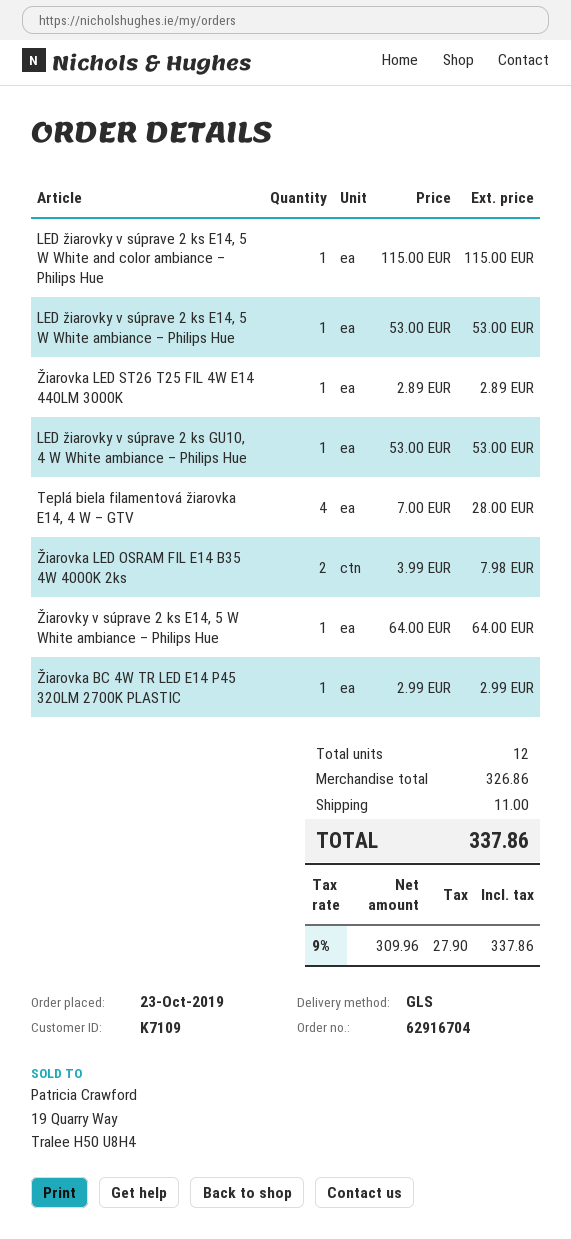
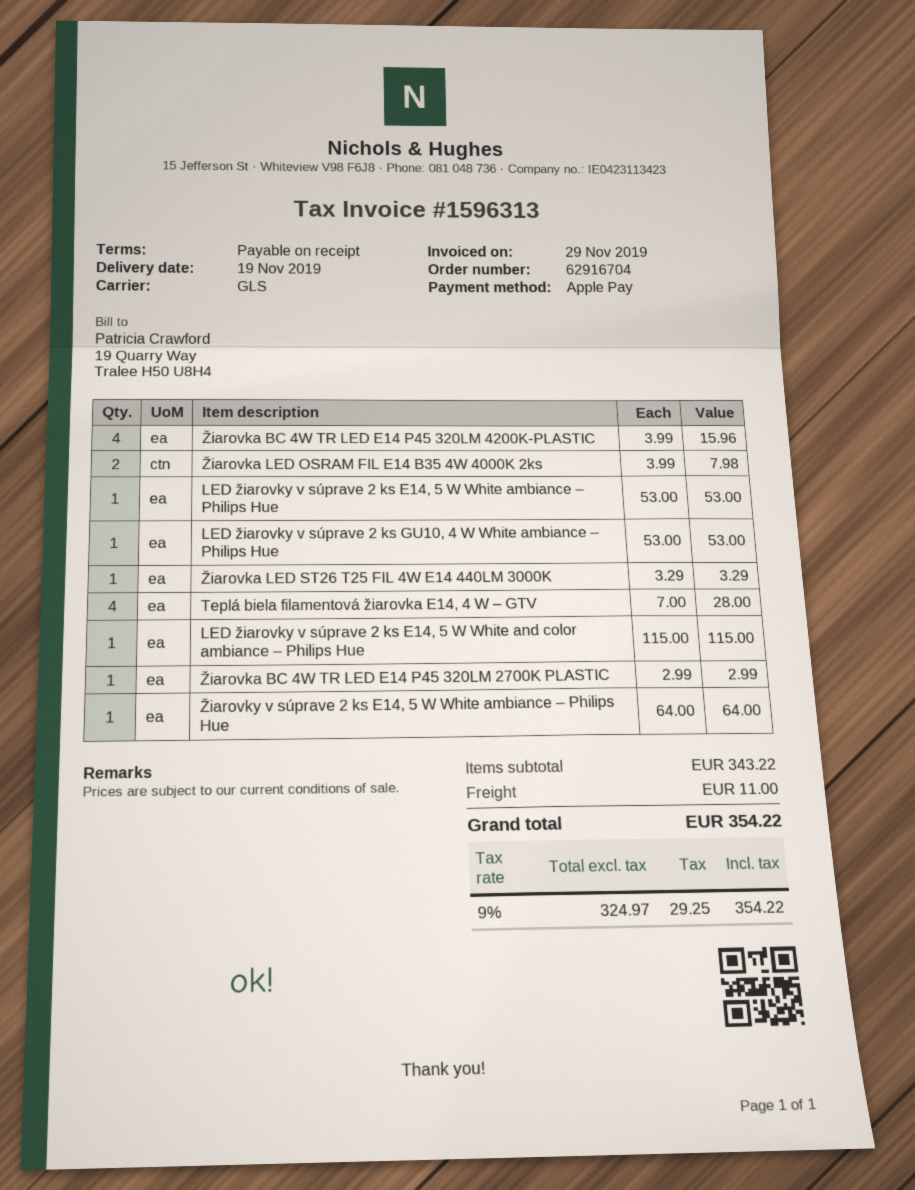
Žiarovka LED ST26 T25 FIL 4W E14 440LM 3000K: 1 x 2.89 = 2.89 -> 1 x 3.29 = 3.29
Žiarovka BC 4W TR LED E14 P45 320LM 4200K-PLASTIC: none -> 4 x 3.99 = 15.96
subtotal: 326.86 -> 343.22
net: 309.96 -> 324.97
tax: 9% = 27.90 -> 9% = 29.25
total: 337.86 -> 354.22

